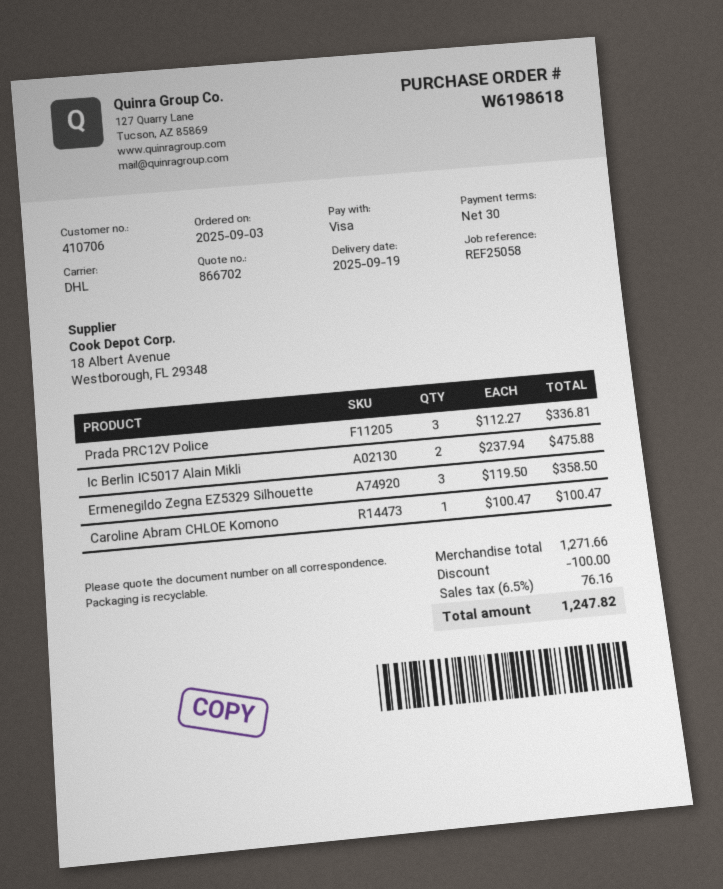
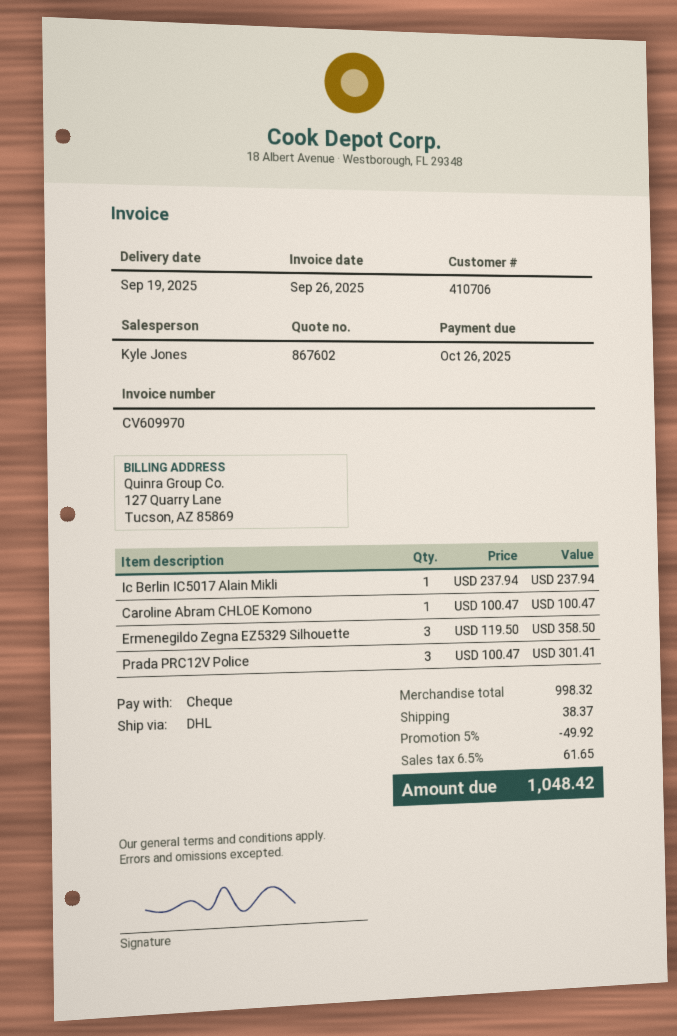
quote number: 866702 -> 867602
payment method: Visa -> cheque
Prada PRC12V Police: 3 x 112.27 = 336.81 -> 3 x 100.47 = 301.41
Ic Berlin IC5017 Alain Mikli: 2 x 237.94 = 475.88 -> 1 x 237.94 = 237.94
subtotal: 1271.66 -> 998.32
discount: 100.00 -> 49.92
shipping: none -> 38.37
tax: 6.5% = 76.16 -> 6.5% = 61.65
total: 1247.82 -> 1048.42

